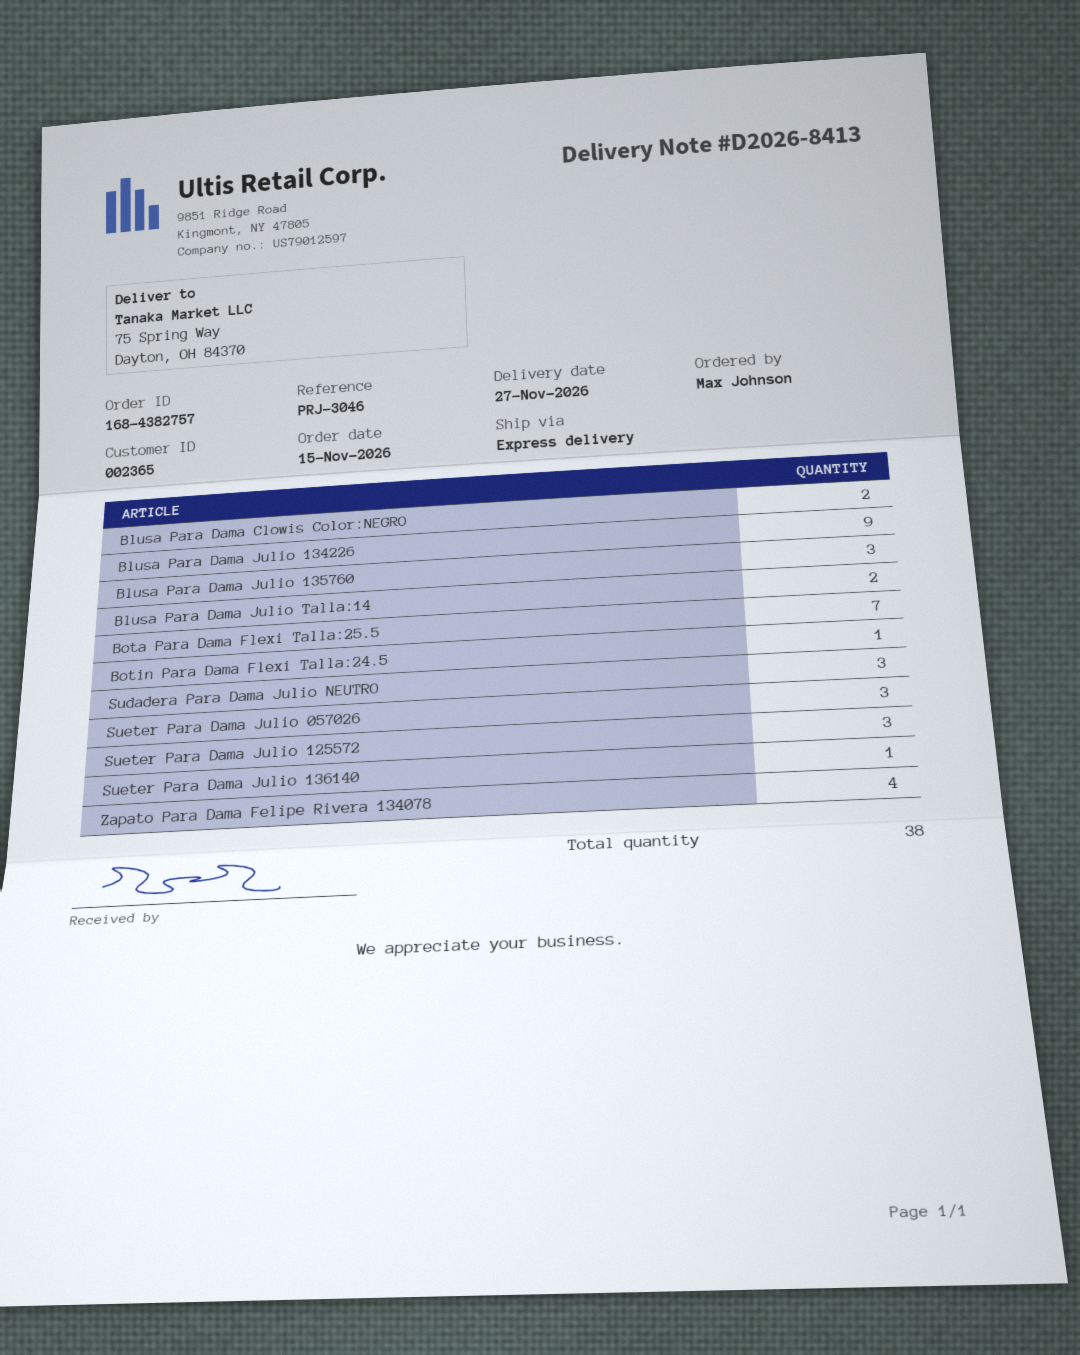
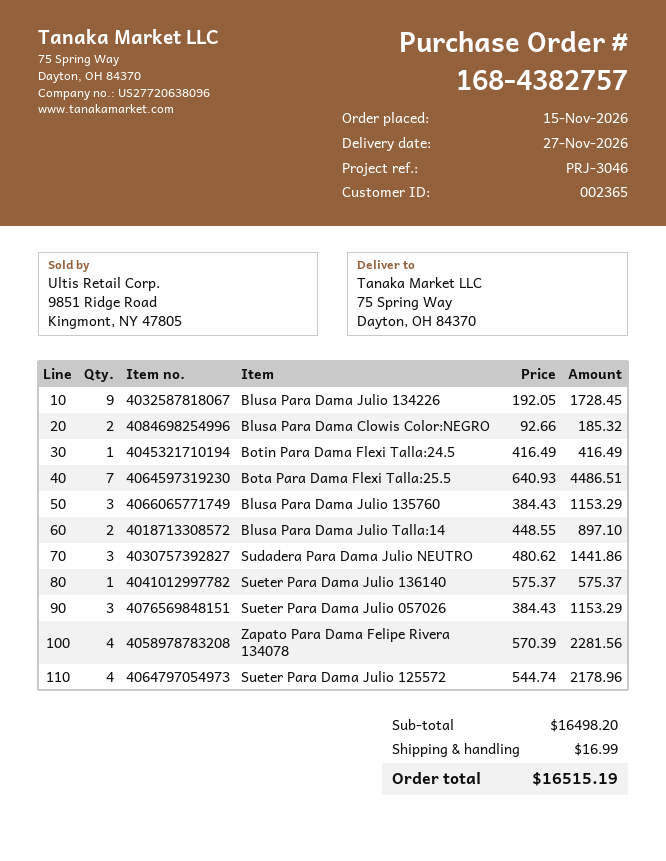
Sueter Para Dama Julio 125572: 3 -> 4

